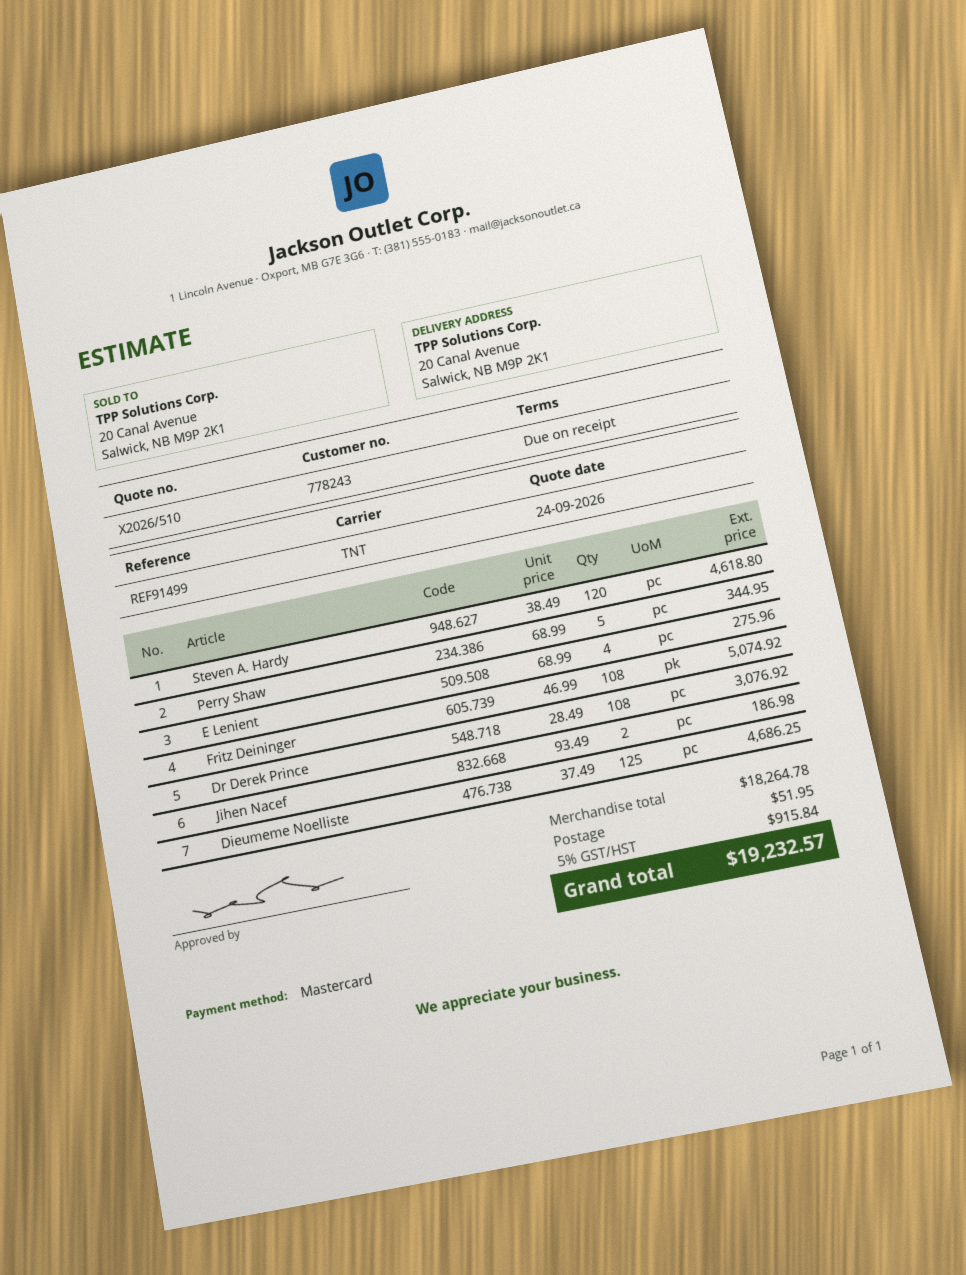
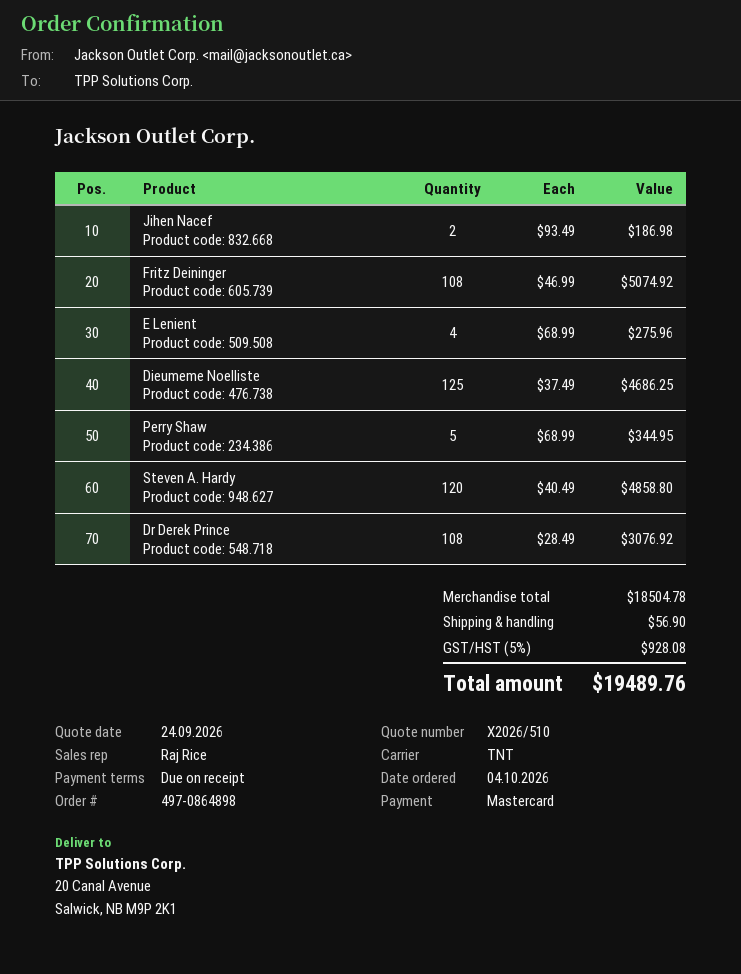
Steven A. Hardy: 120 x 38.49 = 4618.80 -> 120 x 40.49 = 4858.80
subtotal: 18264.78 -> 18504.78
shipping: 51.95 -> 56.90
tax: 5% = 915.84 -> 5% = 928.08
total: 19232.57 -> 19489.76

